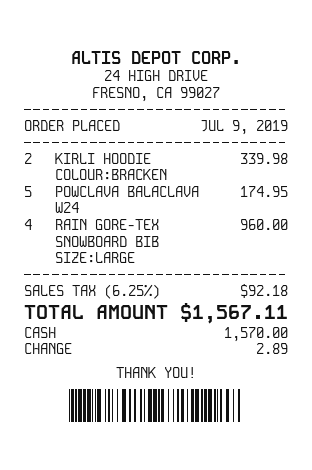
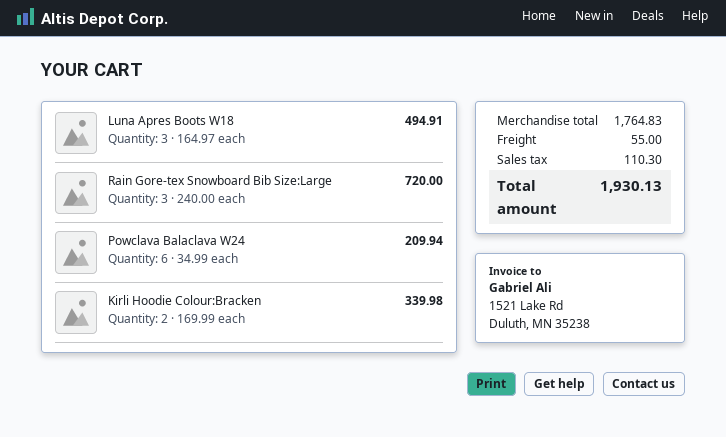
POWCLAVA BALACLAVA W24: 5 for 174.95 -> 6 for 209.94
RAIN GORE-TEX SNOWBOARD BIB SIZE:LARGE: 4 for 960.00 -> 3 for 720.00
Luna Apres Boots W18: none -> 3 for 494.91
shipping: none -> 55.00
tax: 92.18 -> 110.30
total: 1567.11 -> 1930.13

